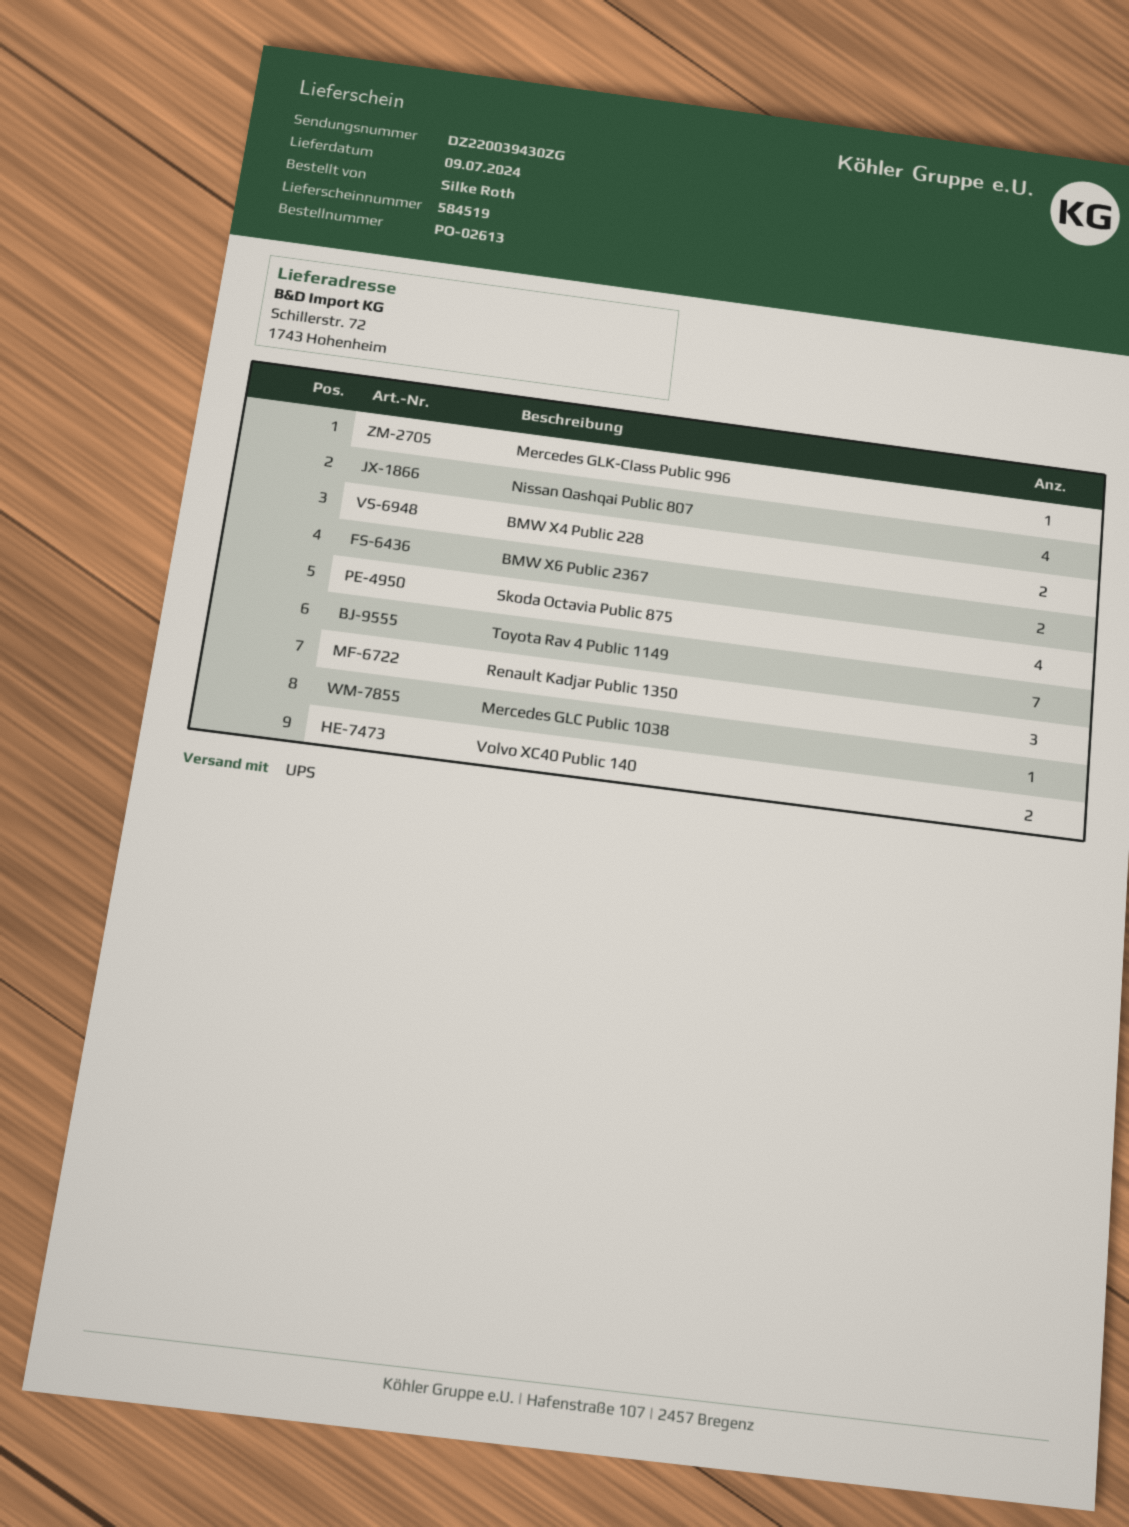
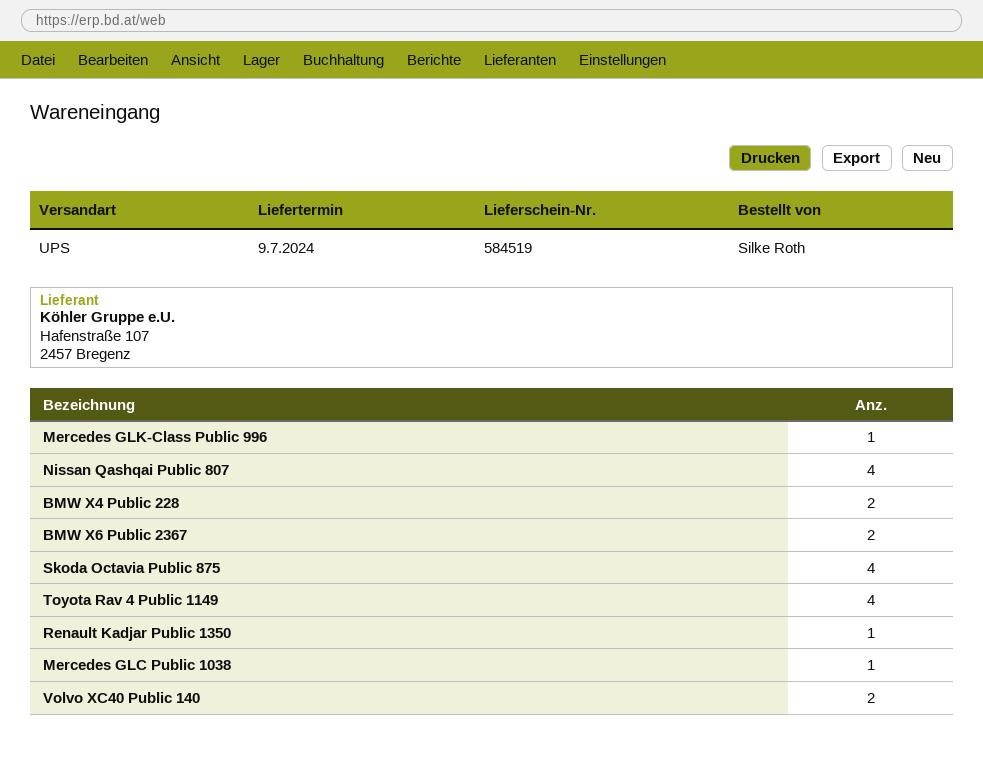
Toyota Rav 4 Public 1149: 7 -> 4
Renault Kadjar Public 1350: 3 -> 1

